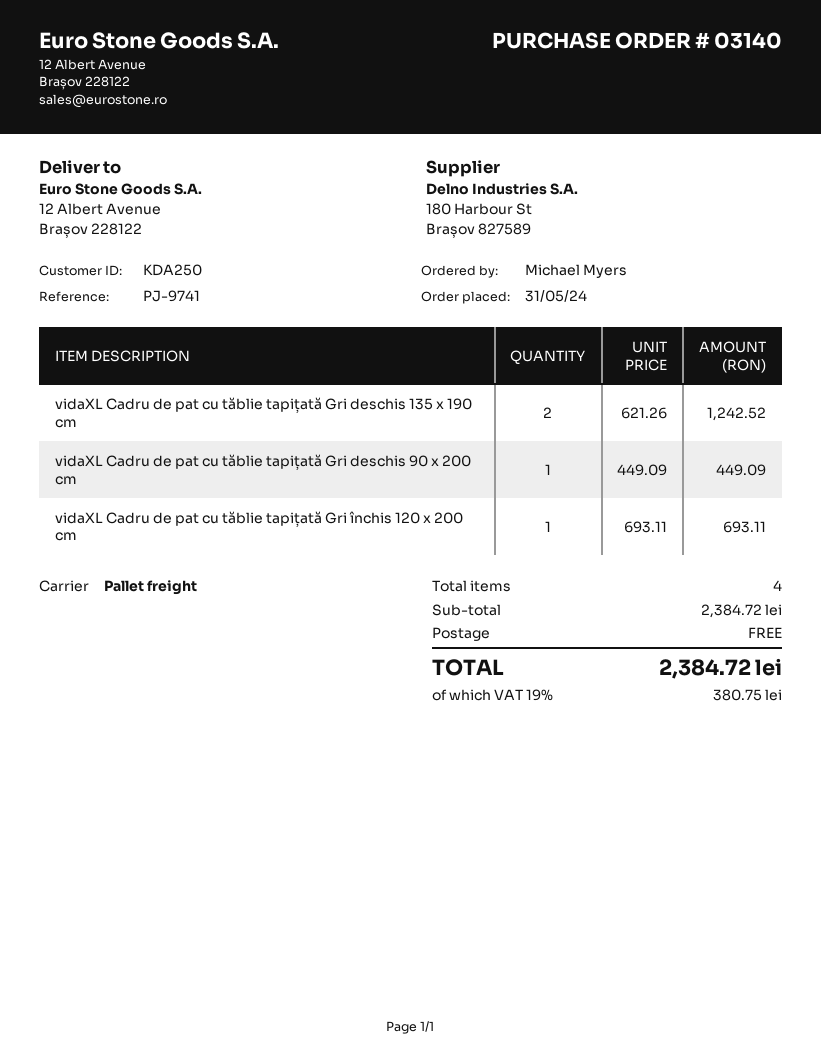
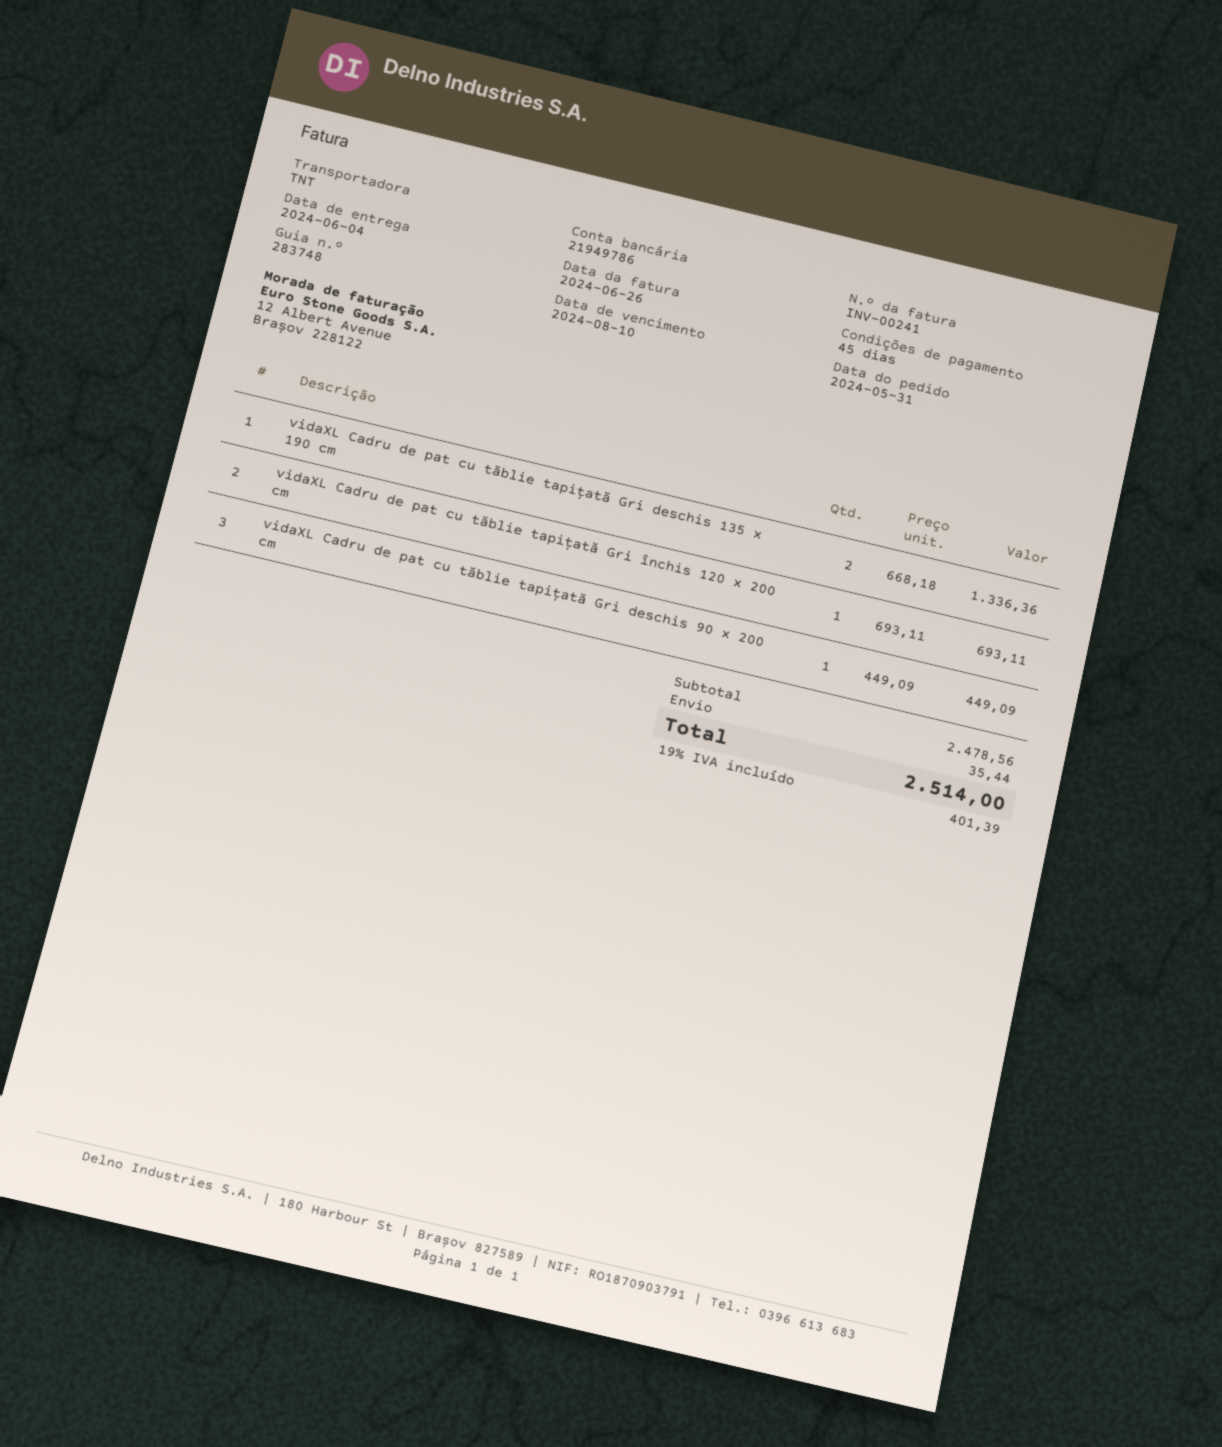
shipping method: pallet freight -> TNT
vidaXL Cadru de pat cu tăblie tapițată Gri deschis 135 x 190 cm: 2 x 621.26 = 1242.52 -> 2 x 668.18 = 1336.36
subtotal: 2384.72 -> 2478.56
shipping: 0.00 -> 35.44
tax: 19% = 380.75 -> 19% = 401.39
total: 2384.72 -> 2514.00

